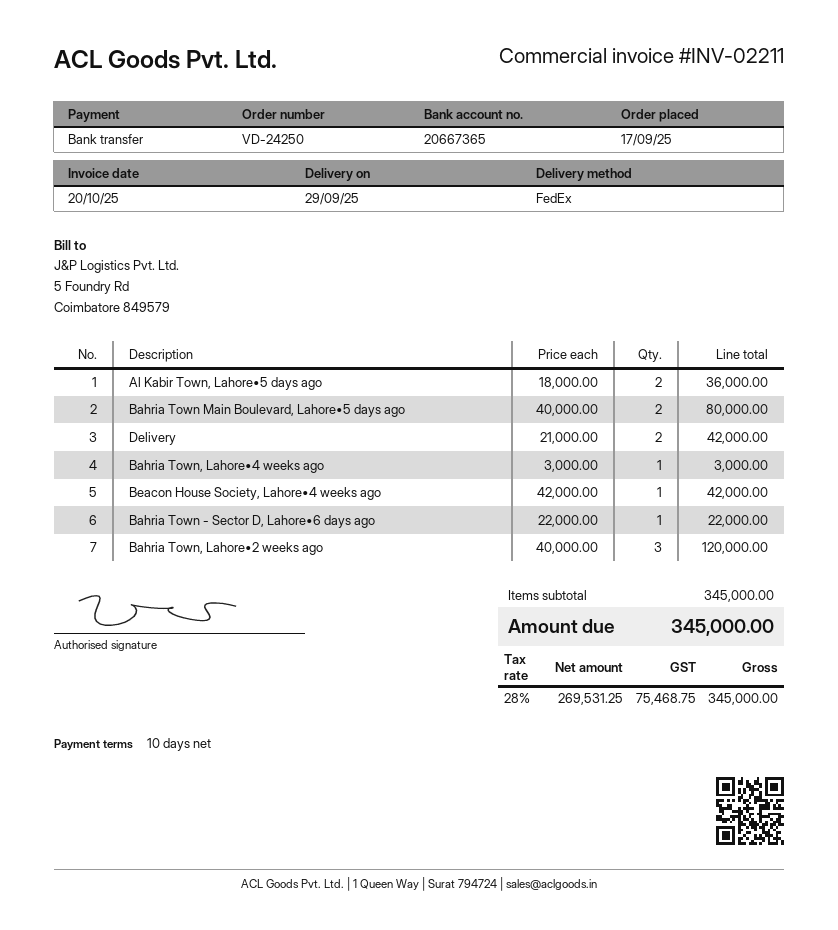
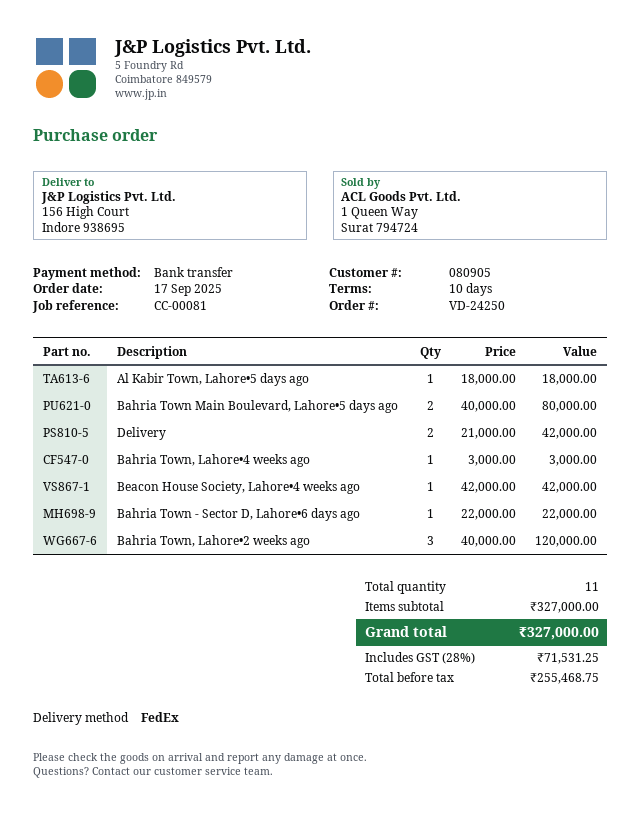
Al Kabir Town, Lahore•5 days ago: 2 x 18000.00 = 36000.00 -> 1 x 18000.00 = 18000.00
subtotal: 345000.00 -> 327000.00
net: 269531.25 -> 255468.75
tax: 28% = 75468.75 -> 28% = 71531.25
total: 345000.00 -> 327000.00

